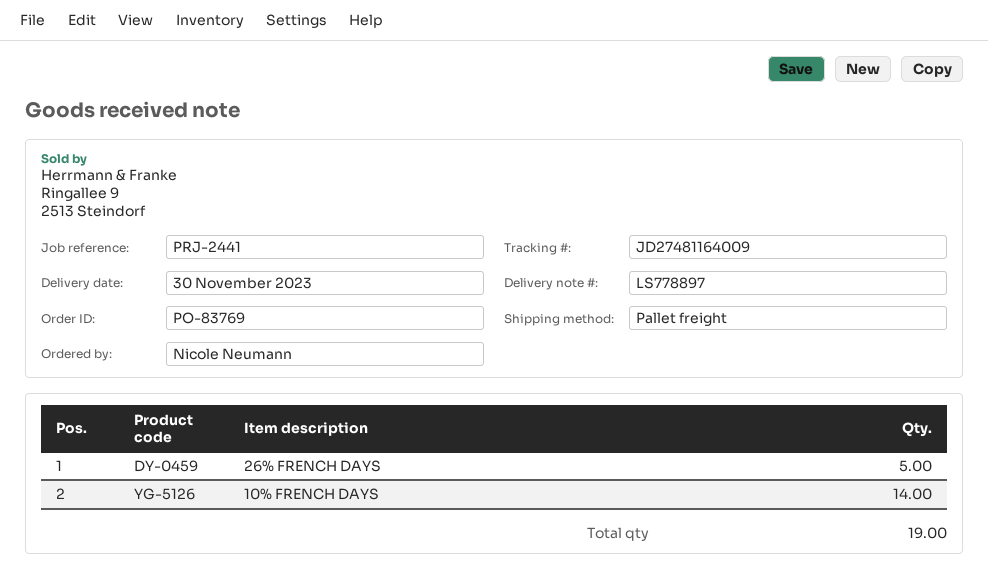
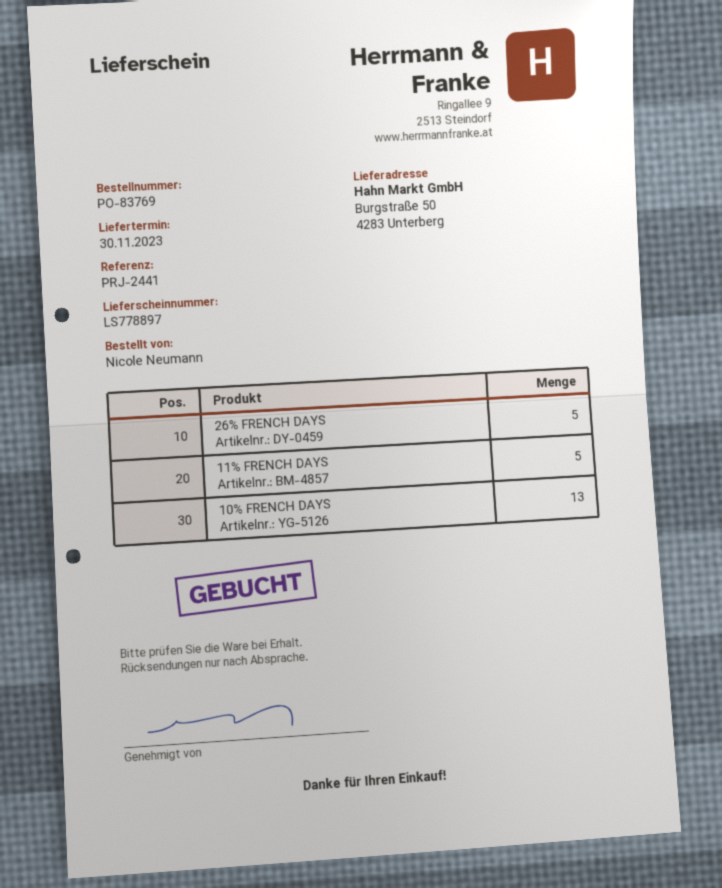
10% FRENCH DAYS: 14 -> 13
11% FRENCH DAYS: none -> 5

